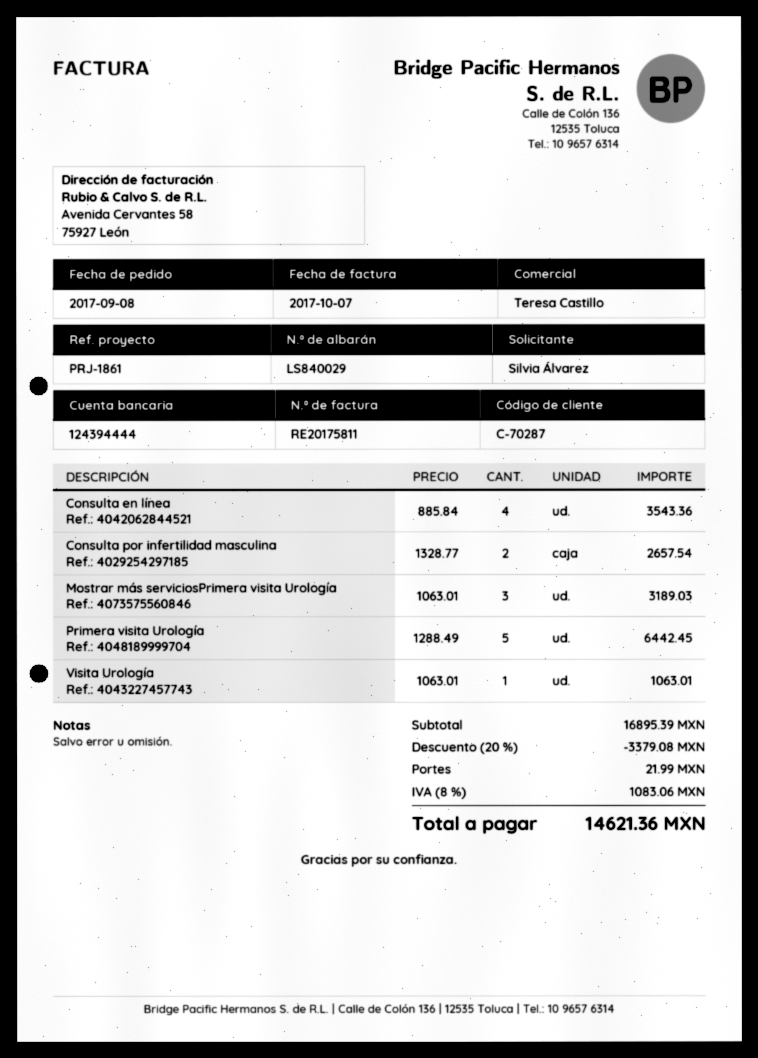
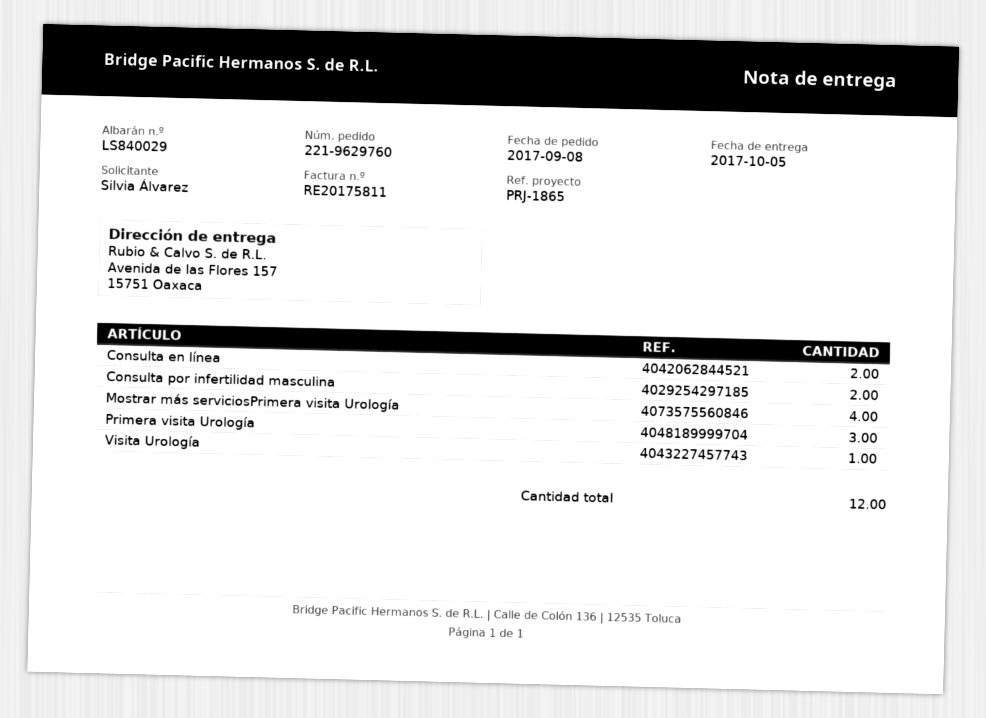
reference: PRJ-1861 -> PRJ-1865
Consulta en línea: 4 -> 2
Mostrar más serviciosPrimera visita Urología: 3 -> 4
Primera visita Urología: 5 -> 3

